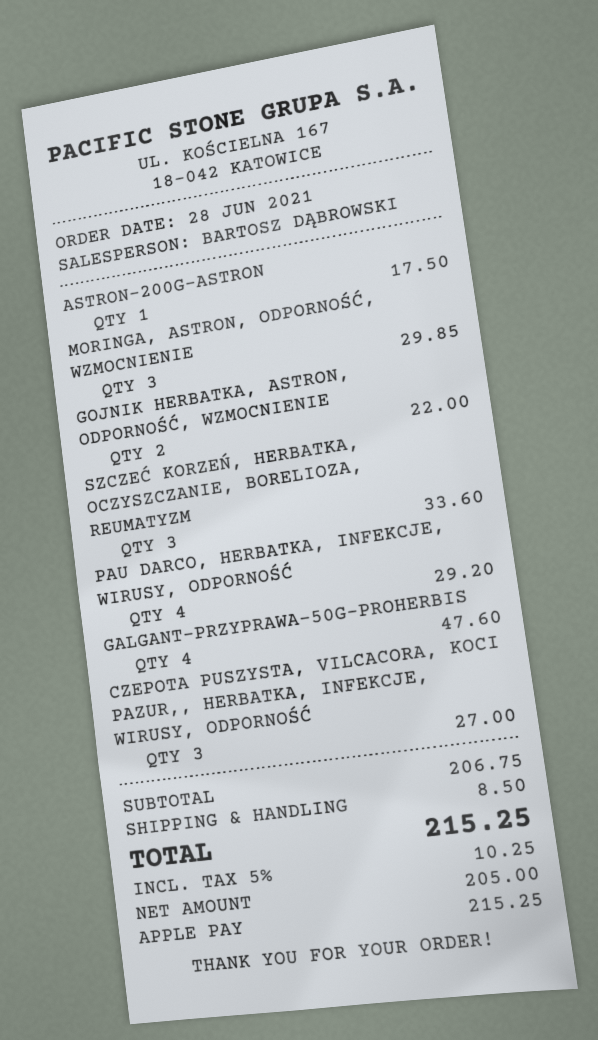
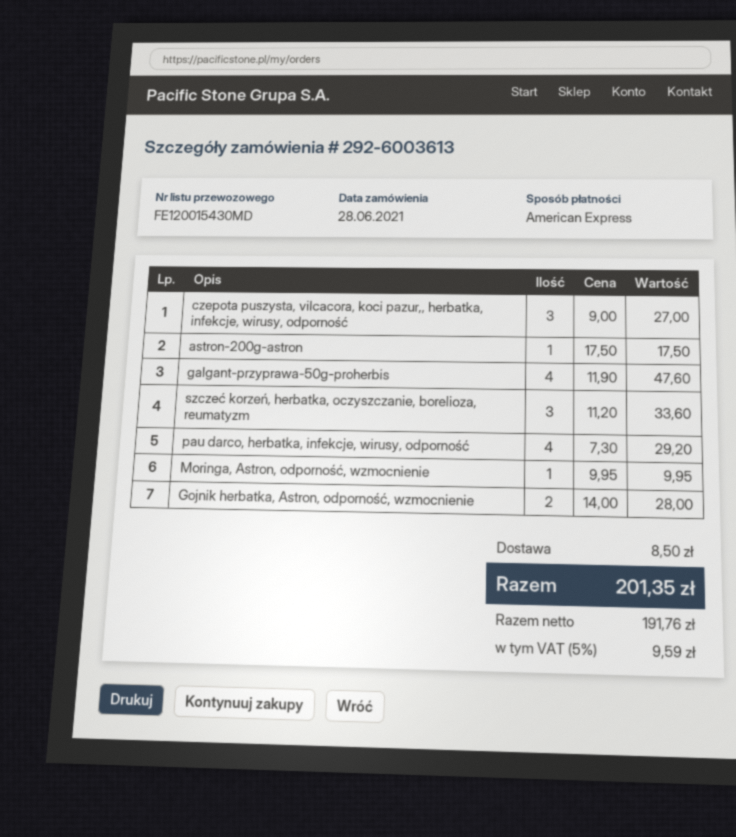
payment method: Apple Pay -> American Express
MORINGA, ASTRON, ODPORNOŚĆ, WZMOCNIENIE: 3 for 29.85 -> 1 for 9.95
GOJNIK HERBATKA, ASTRON, ODPORNOŚĆ, WZMOCNIENIE: 2 for 22.00 -> 2 for 28.00
net: 205.00 -> 191.76
tax: 5% = 10.25 -> 5% = 9.59
total: 215.25 -> 201.35

